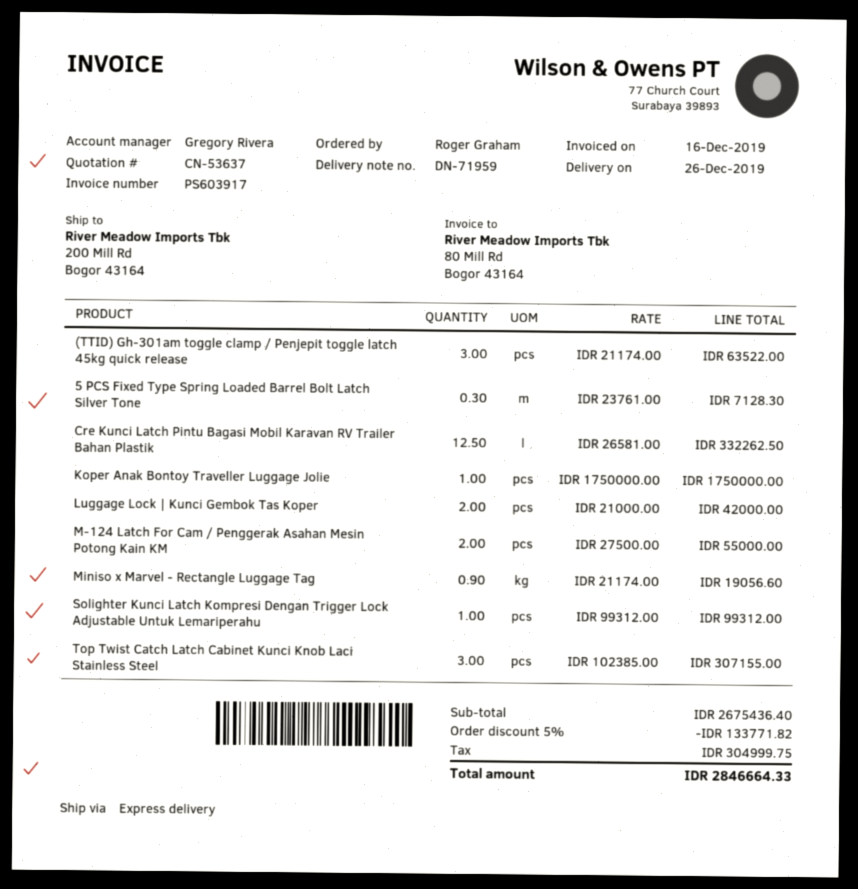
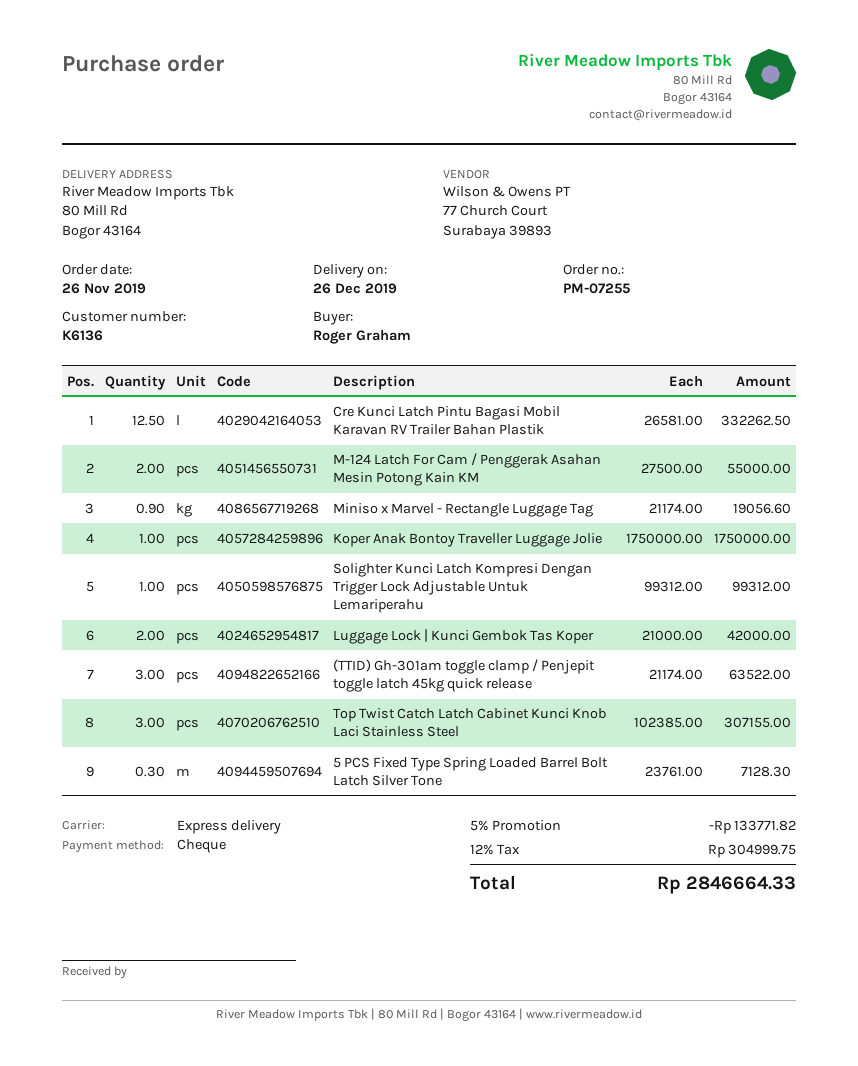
ship to: 200 Mill Rd, Bogor 43164 -> 80 Mill Rd, Bogor 43164

